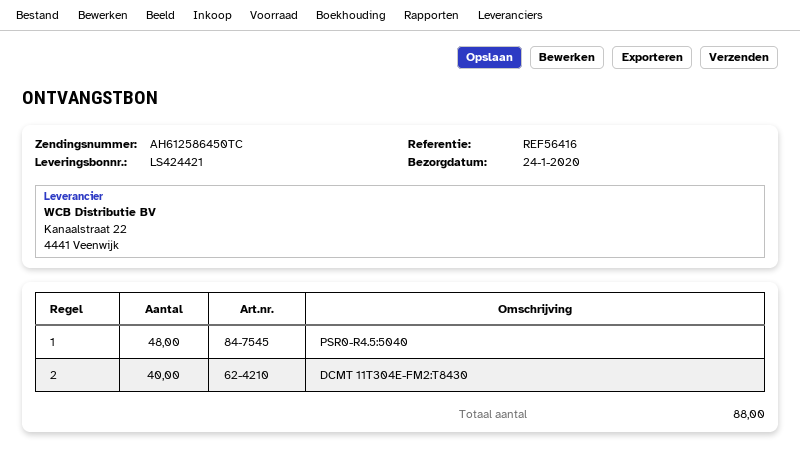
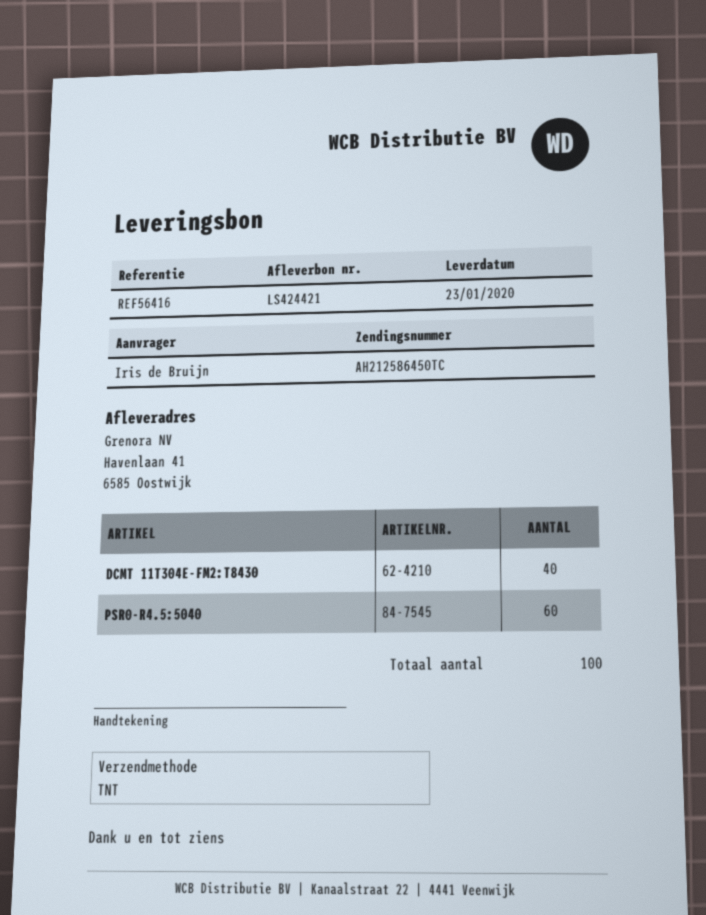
delivery date: 2020-01-24 -> 2020-01-23
tracking number: AH612586450TC -> AH212586450TC
PSR0-R4.5:5040: 48 -> 60
total quantity: 88 -> 100

